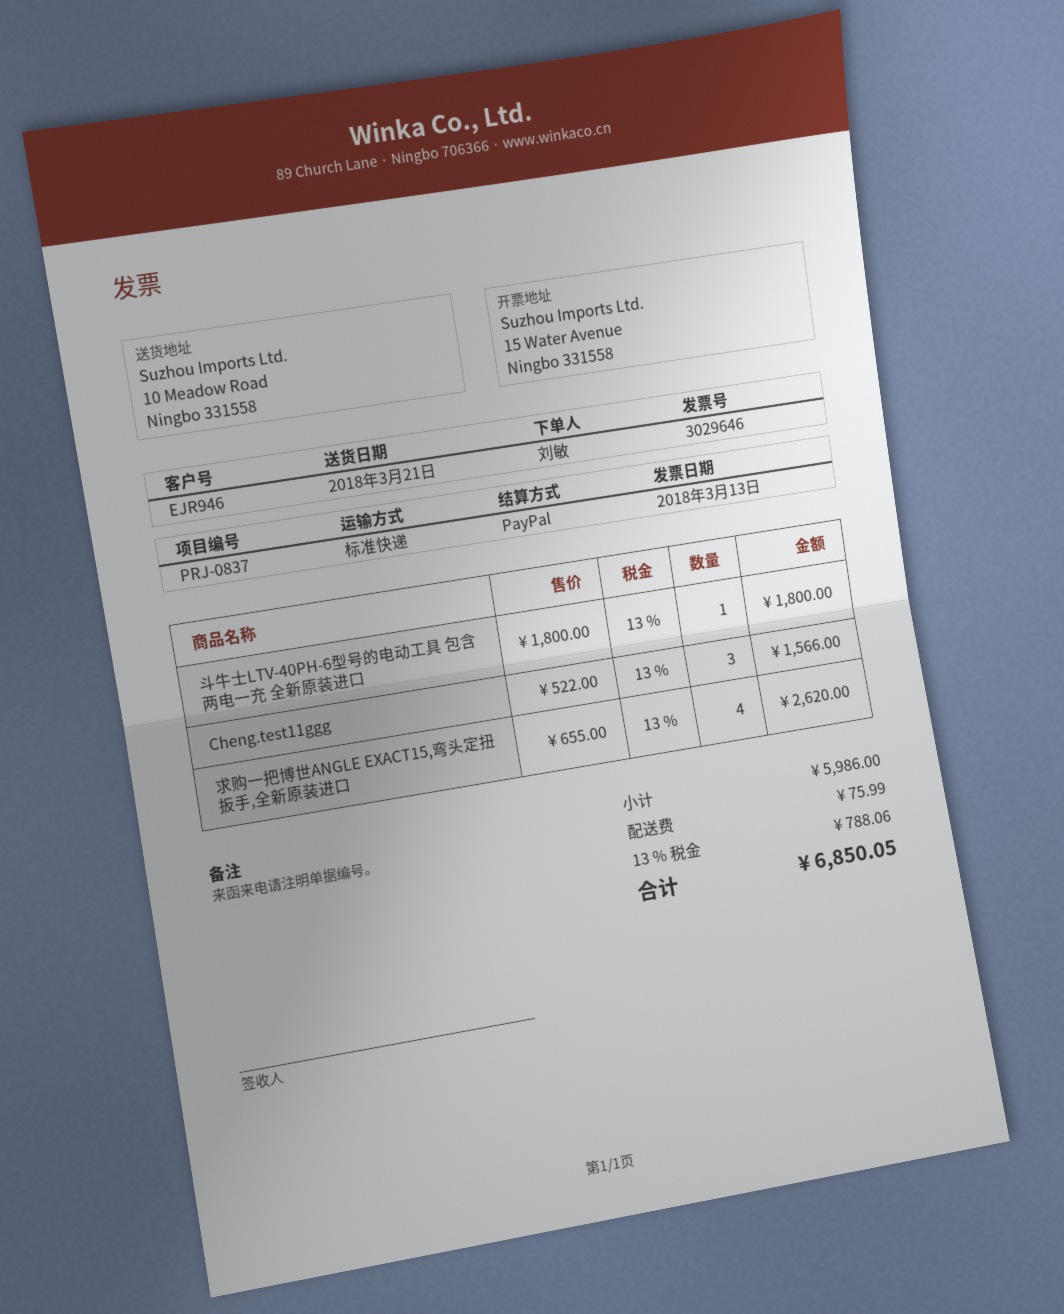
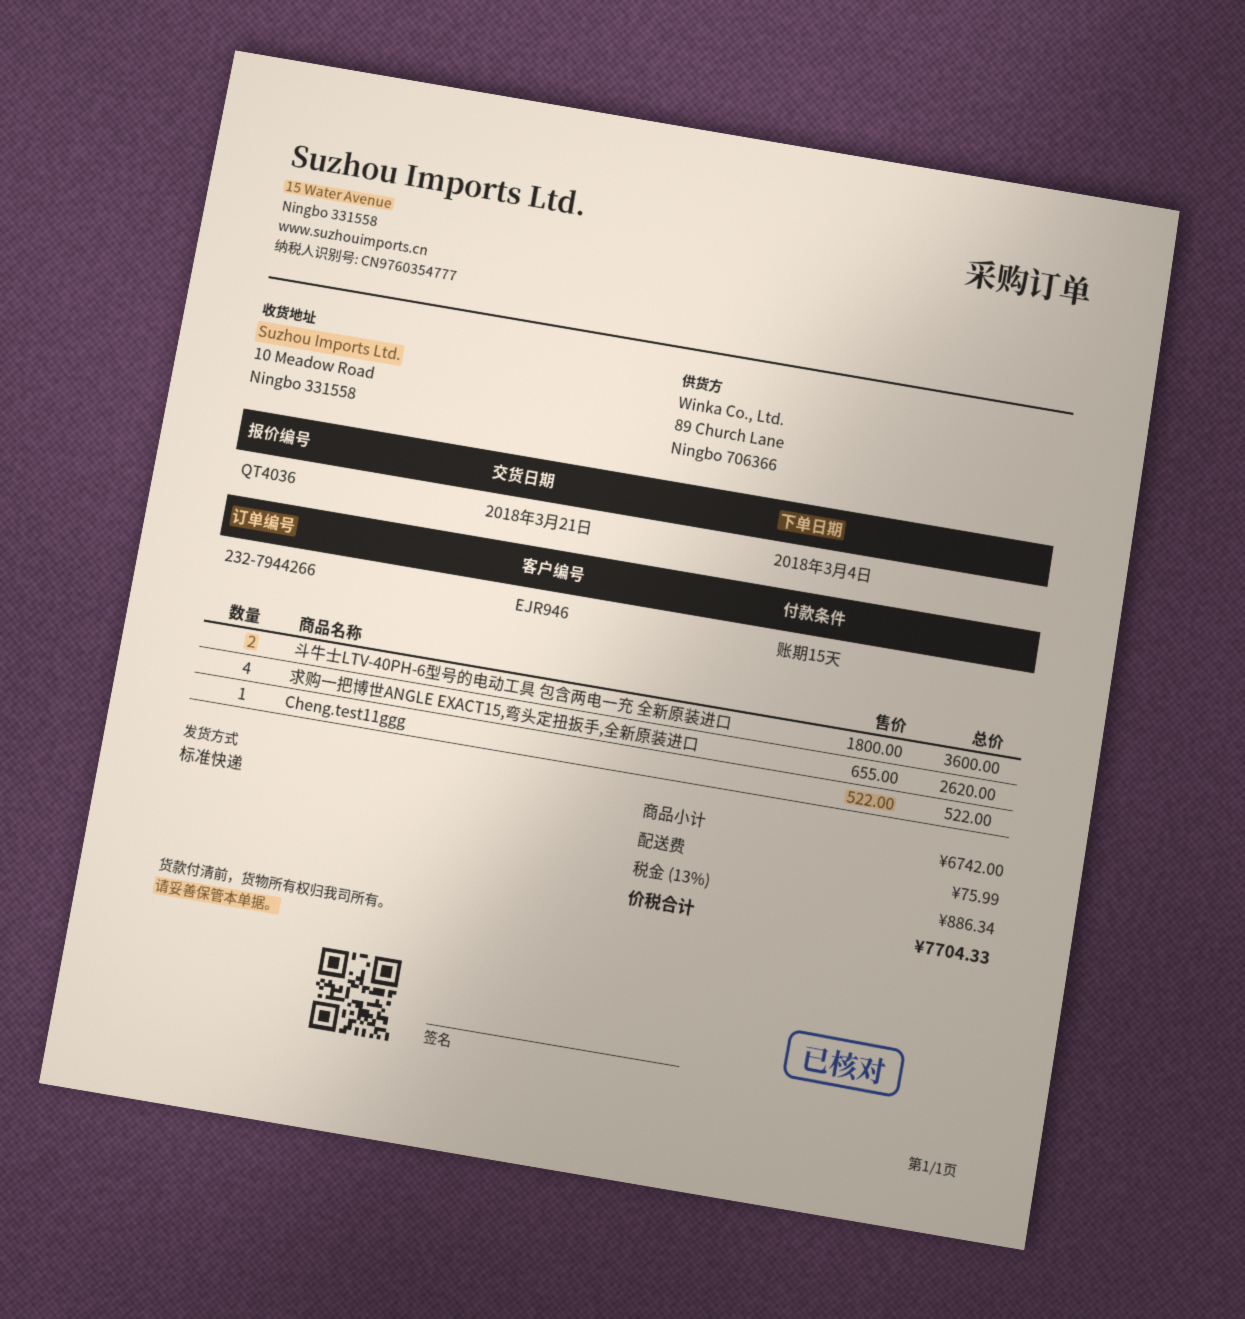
斗牛士LTV-40PH-6型号的电动工具 包含两电一充 全新原装进口: 1 x 1800.00 = 1800.00 -> 2 x 1800.00 = 3600.00
Cheng.test11ggg: 3 x 522.00 = 1566.00 -> 1 x 522.00 = 522.00
subtotal: 5986.00 -> 6742.00
tax: 13% = 788.06 -> 13% = 886.34
total: 6850.05 -> 7704.33

